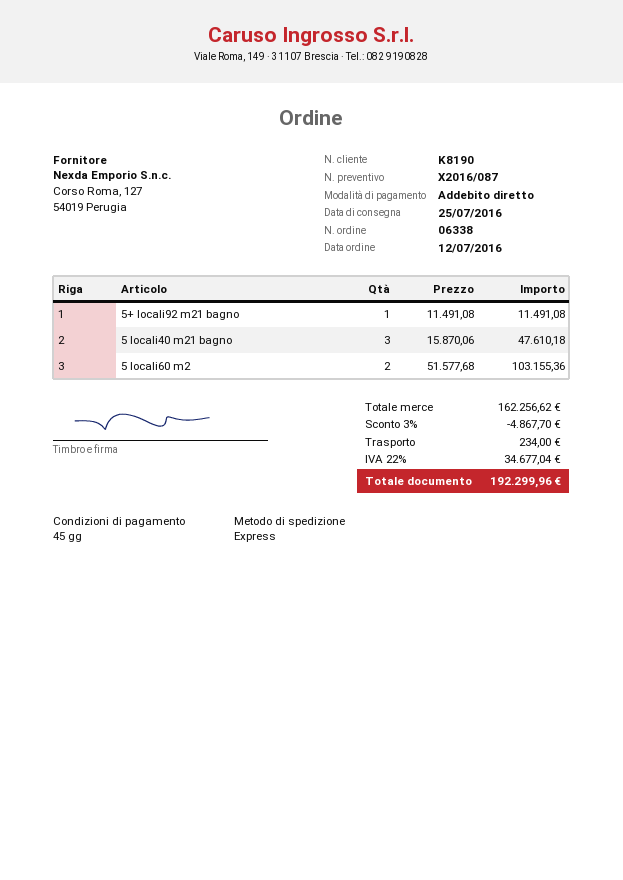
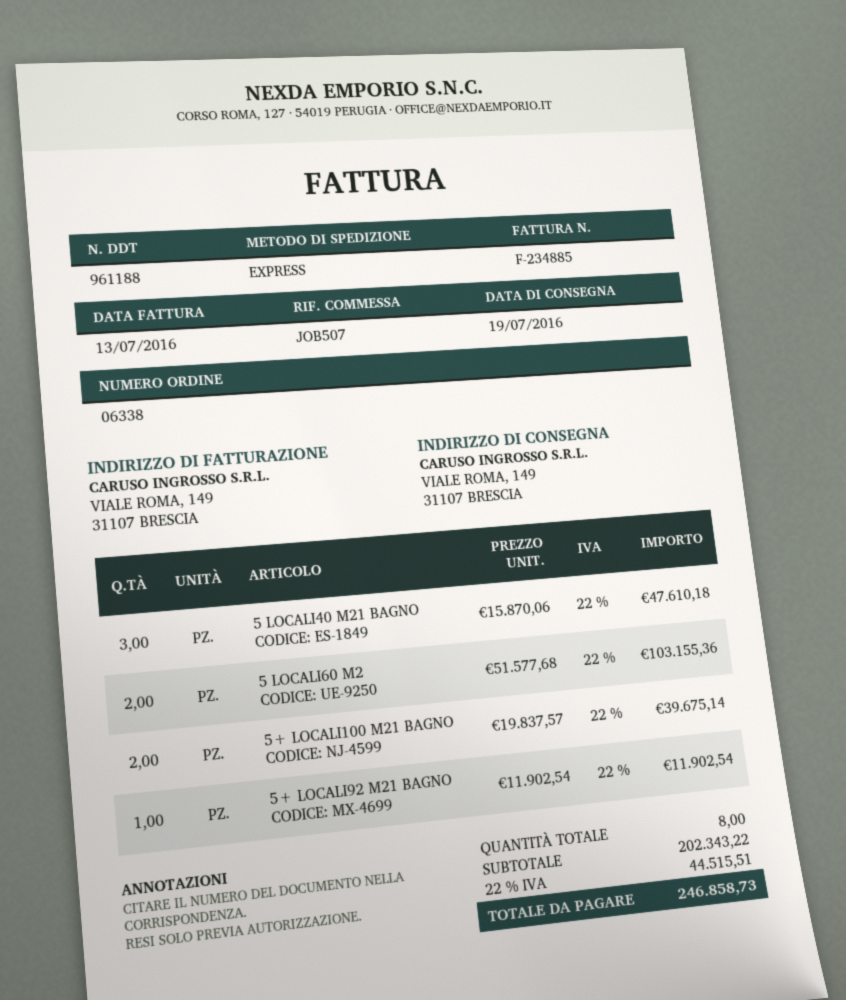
delivery date: 2016-07-25 -> 2016-07-19
5+ locali92 m21 bagno: 1 x 11491.08 = 11491.08 -> 1 x 11902.54 = 11902.54
5+ LOCALI100 M21 BAGNO: none -> 2 x 19837.57 = 39675.14
subtotal: 162256.62 -> 202343.22
discount: 3% = 4867.70 -> none
shipping: 234.00 -> none
tax: 22% = 34677.04 -> 22% = 44515.51
total: 192299.96 -> 246858.73

